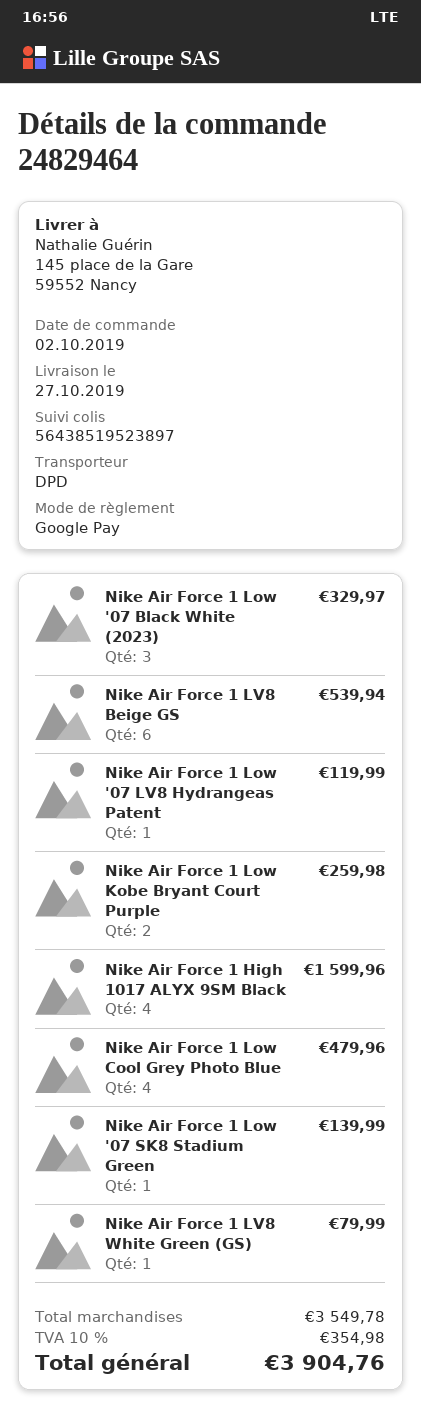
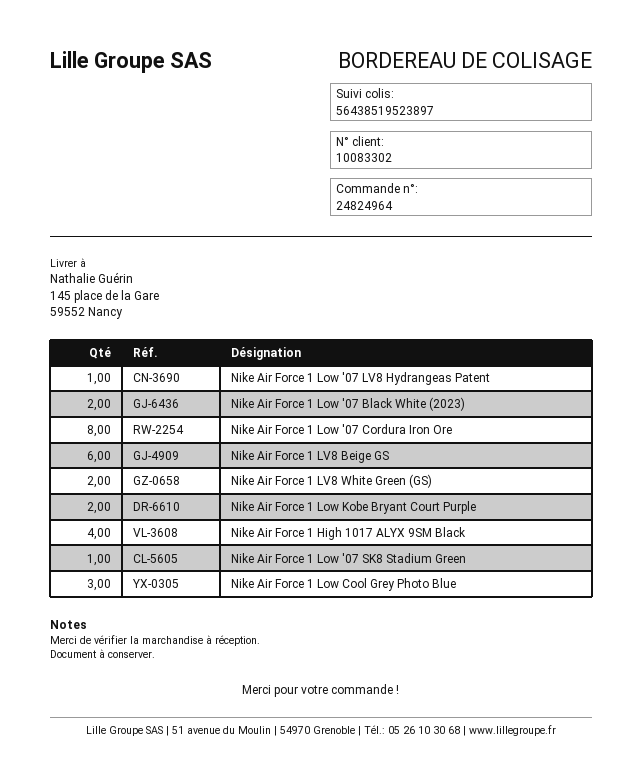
order number: 24829464 -> 24824964
Nike Air Force 1 Low '07 Black White (2023): 3 -> 2
Nike Air Force 1 Low Cool Grey Photo Blue: 4 -> 3
Nike Air Force 1 LV8 White Green (GS): 1 -> 2
Nike Air Force 1 Low '07 Cordura Iron Ore: none -> 8

